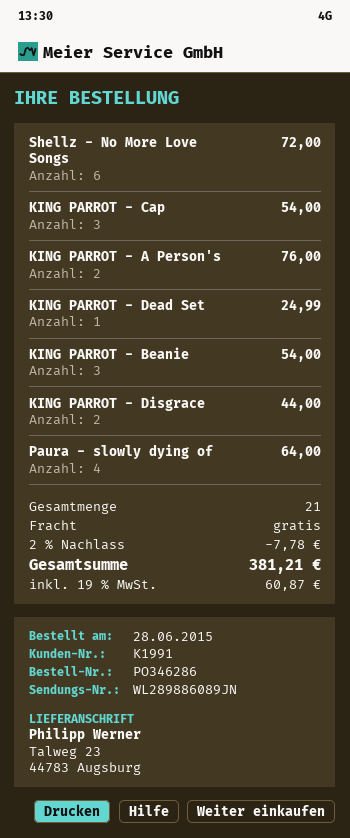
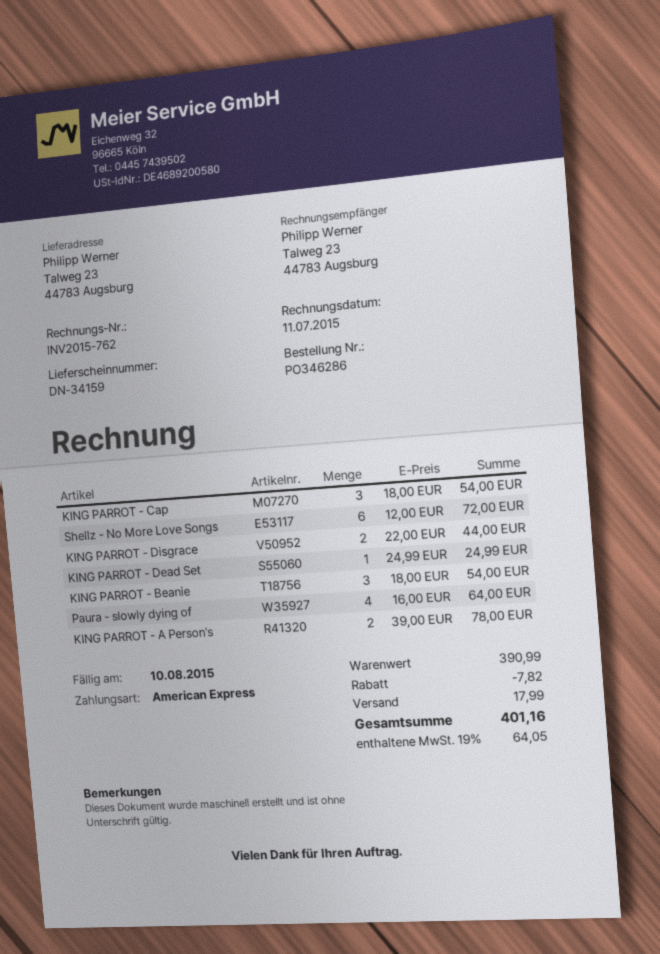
KING PARROT - A Person's: 2 for 76.00 -> 2 for 78.00
discount: 7.78 -> 7.82
shipping: 0.00 -> 17.99
tax: 19% = 60.87 -> 19% = 64.05
total: 381.21 -> 401.16

